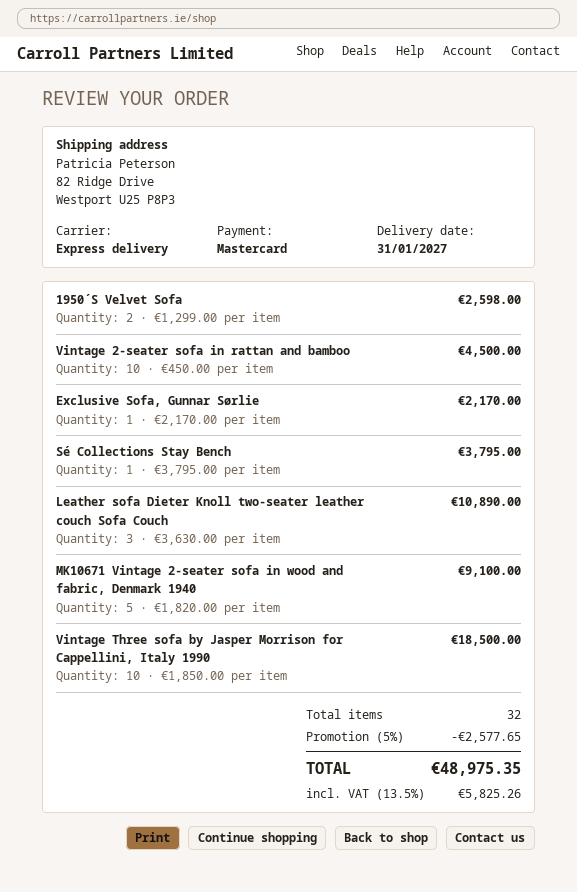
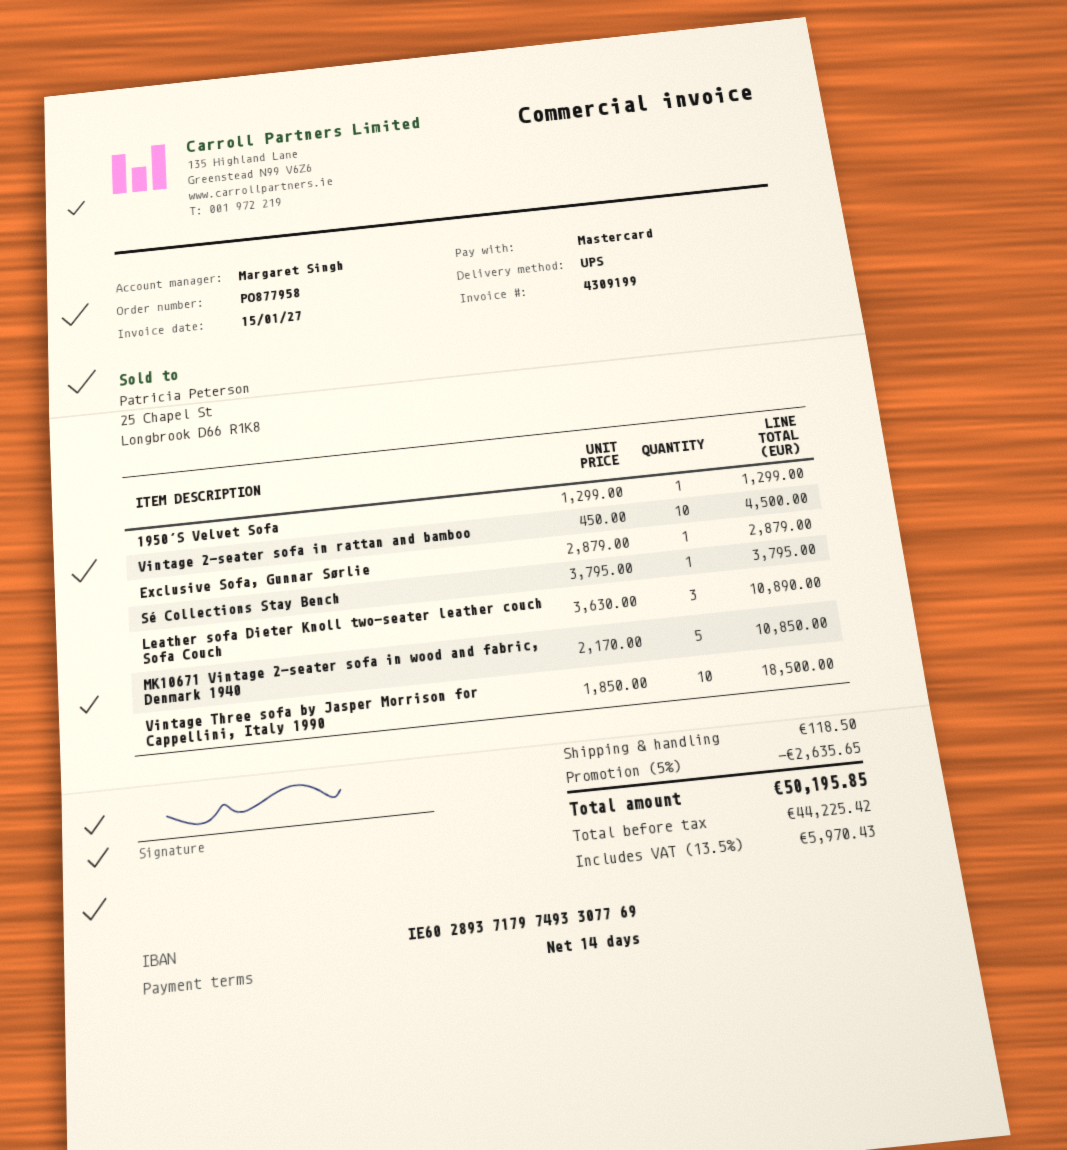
shipping method: express -> UPS
1950´S Velvet Sofa: 2 x 1299.00 = 2598.00 -> 1 x 1299.00 = 1299.00
Exclusive Sofa, Gunnar Sørlie: 1 x 2170.00 = 2170.00 -> 1 x 2879.00 = 2879.00
MK10671 Vintage 2-seater sofa in wood and fabric, Denmark 1940: 5 x 1820.00 = 9100.00 -> 5 x 2170.00 = 10850.00
discount: 5% = 2577.65 -> 5% = 2635.65
shipping: none -> 118.50
tax: 13.5% = 5825.26 -> 13.5% = 5970.43
total: 48975.35 -> 50195.85

